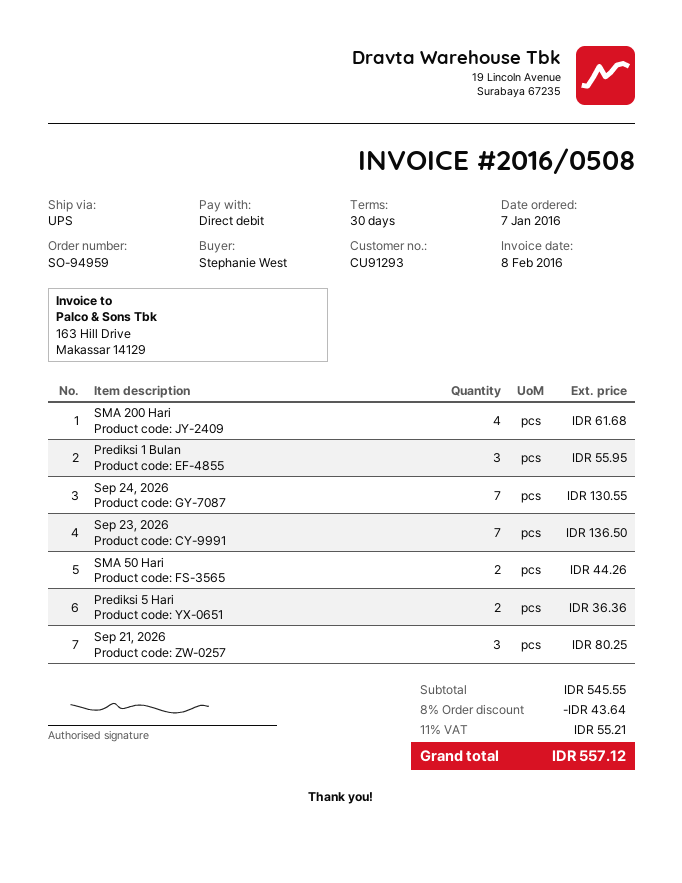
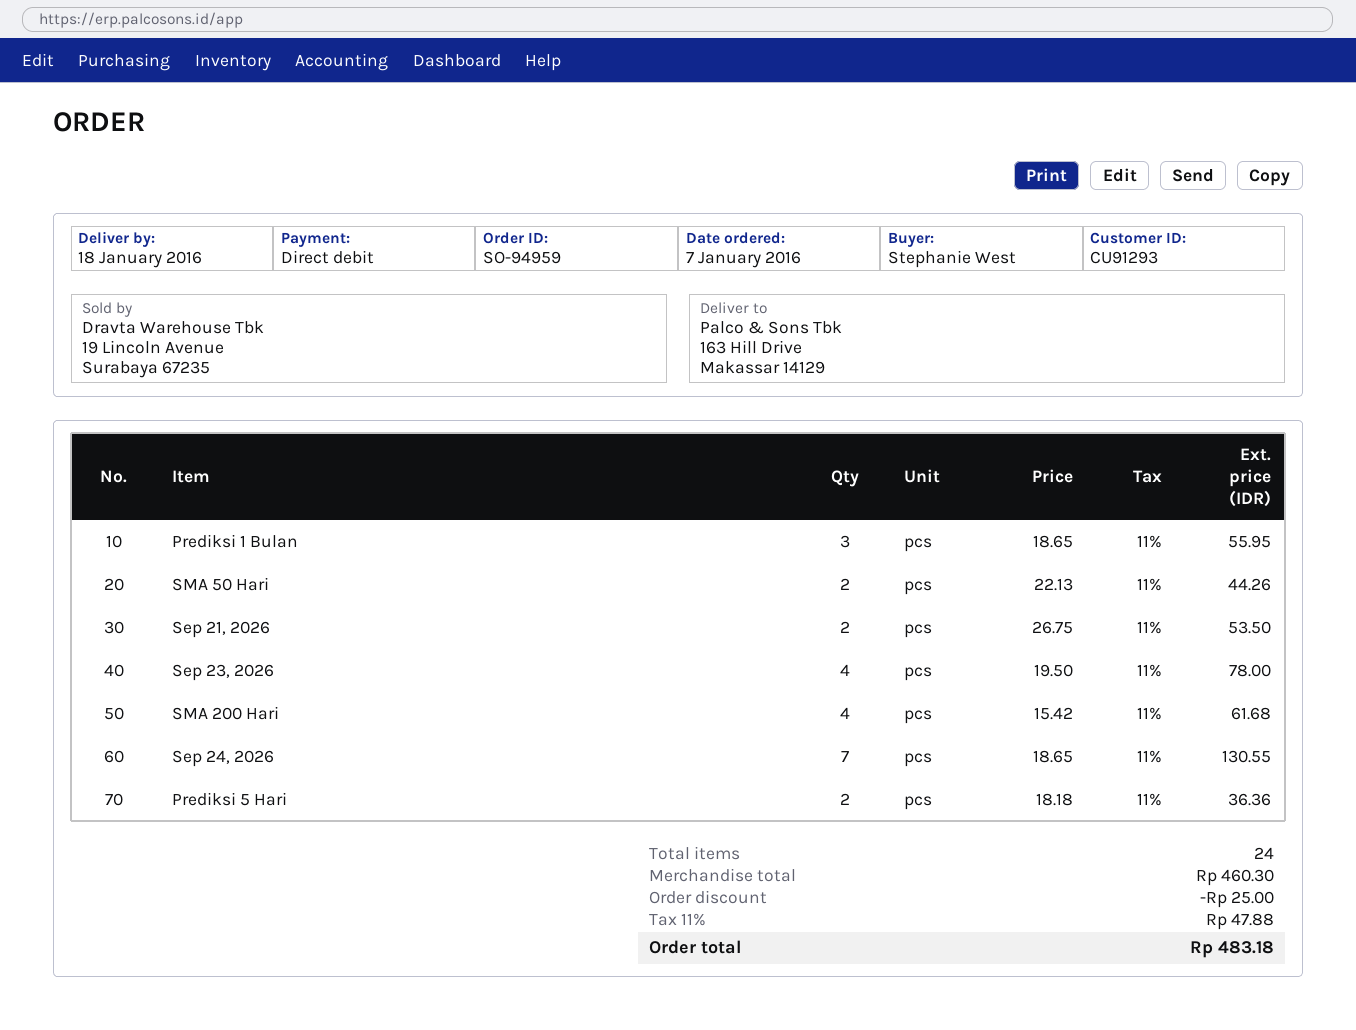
Sep 23, 2026: 7 for 136.50 -> 4 for 78.00
Sep 21, 2026: 3 for 80.25 -> 2 for 53.50
subtotal: 545.55 -> 460.30
discount: 43.64 -> 25.00
tax: 11% = 55.21 -> 11% = 47.88
total: 557.12 -> 483.18

